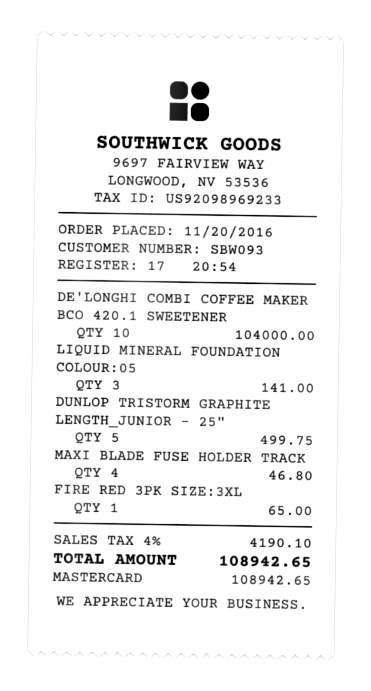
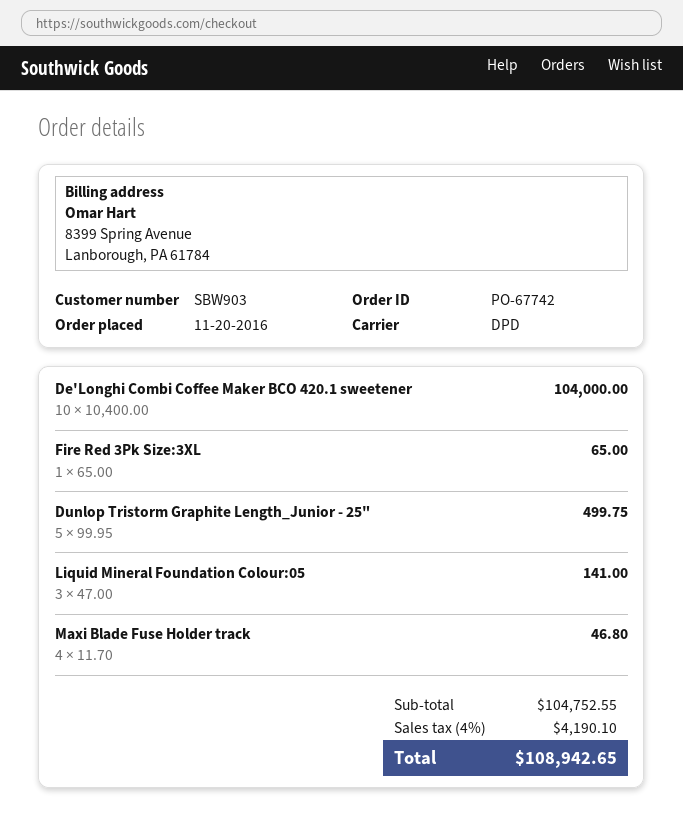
customer number: SBW093 -> SBW903

